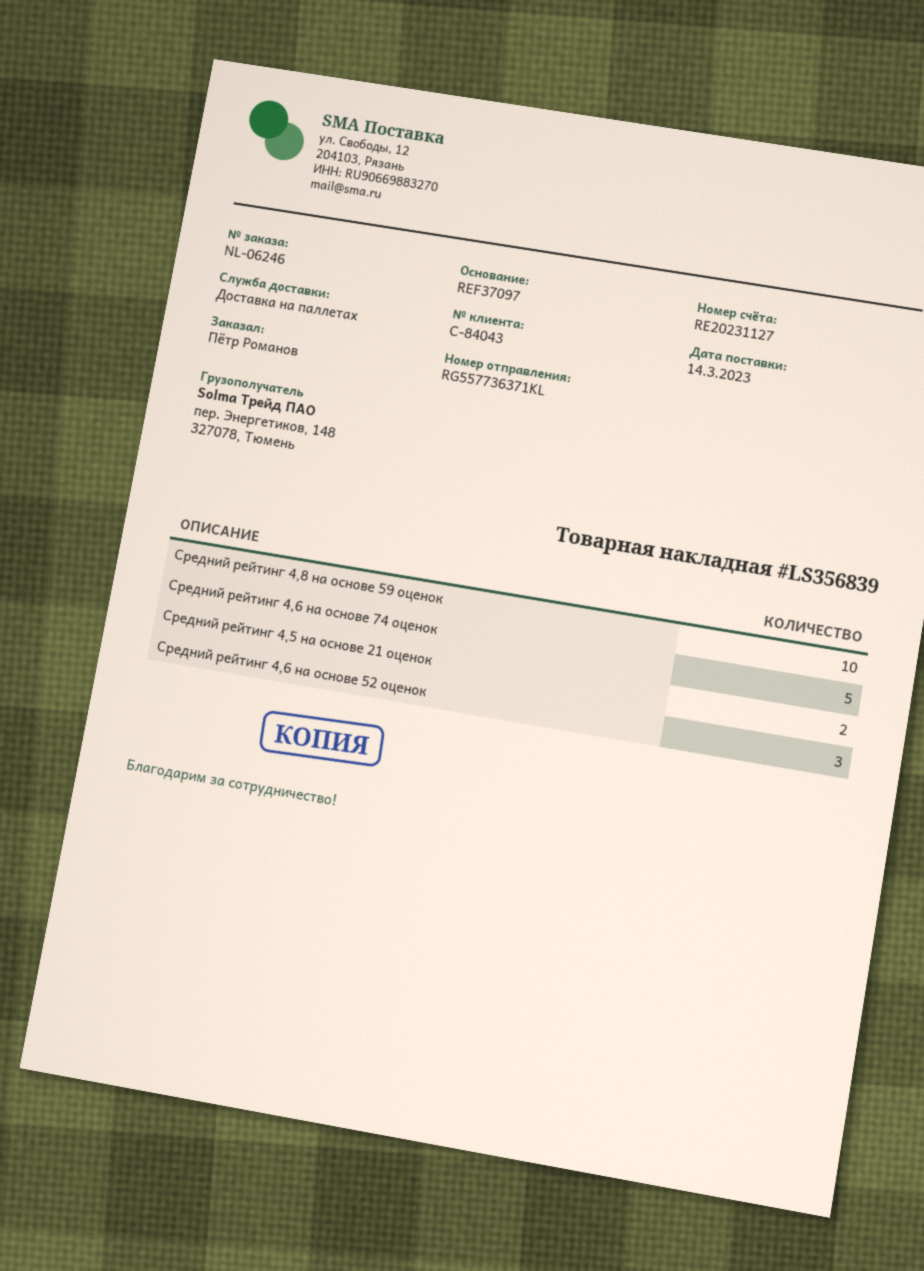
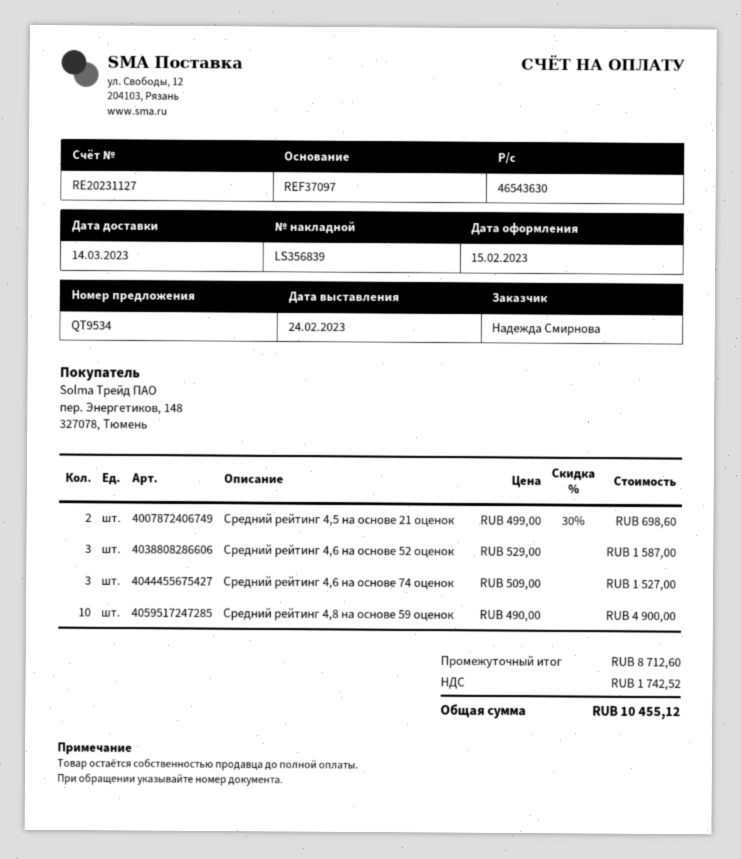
ordered by: Пётр Романов -> Надежда Смирнова
Средний рейтинг 4,6 на основе 74 оценок: 5 -> 3

